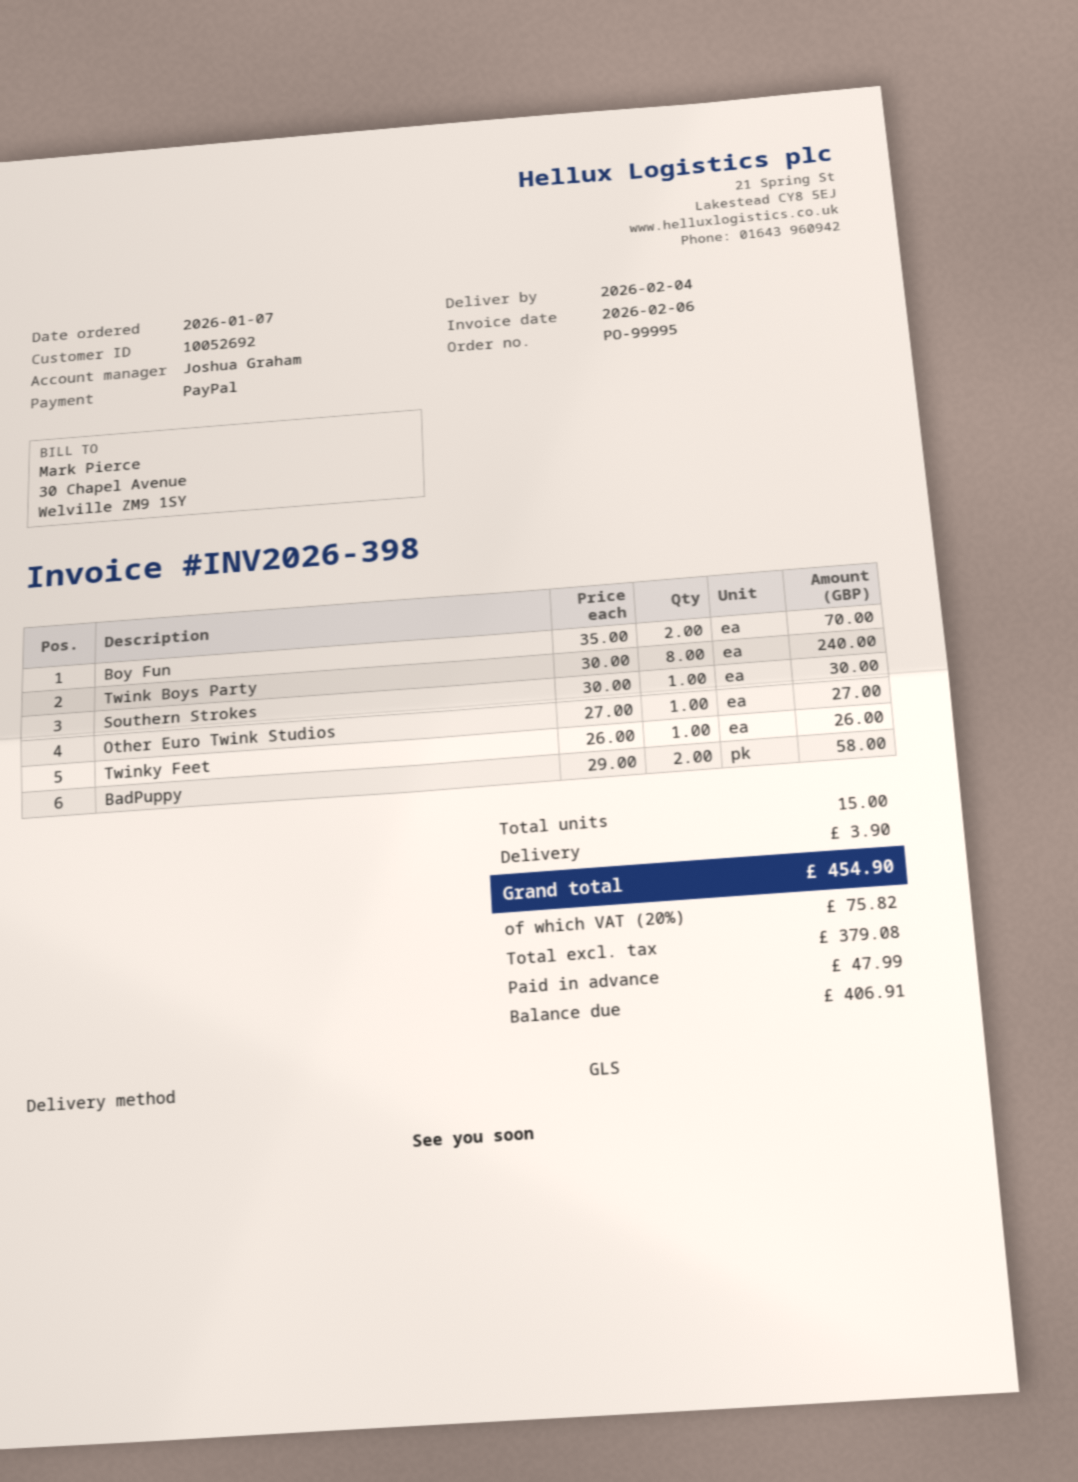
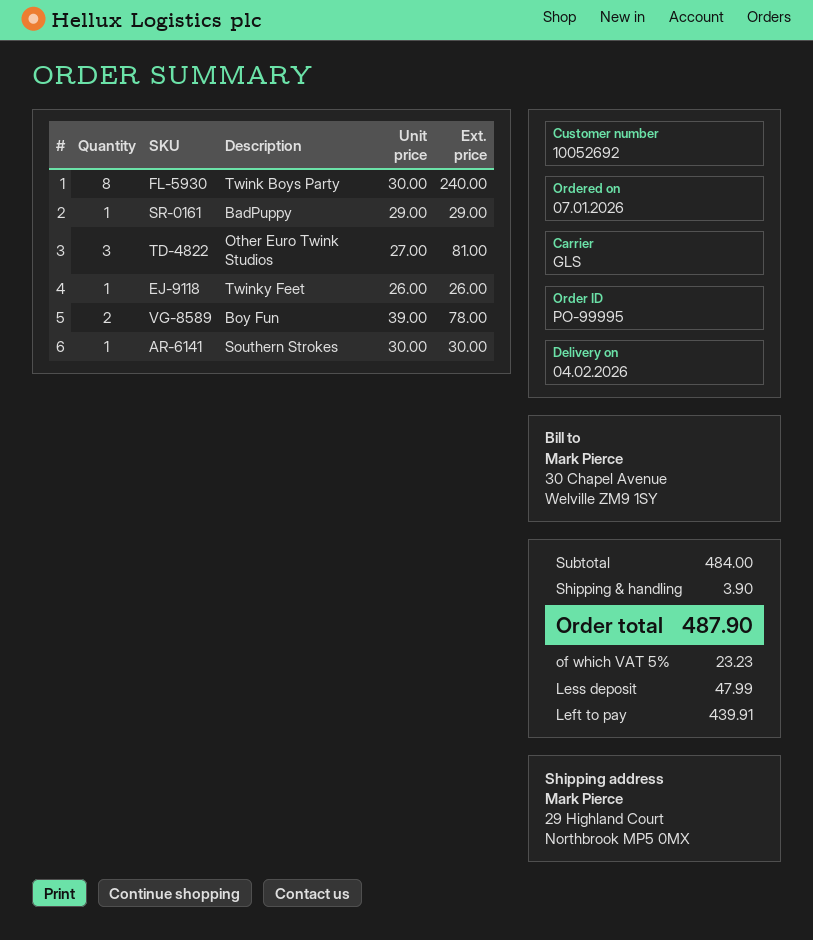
Boy Fun: 2 x 35.00 = 70.00 -> 2 x 39.00 = 78.00
Other Euro Twink Studios: 1 x 27.00 = 27.00 -> 3 x 27.00 = 81.00
BadPuppy: 2 x 29.00 = 58.00 -> 1 x 29.00 = 29.00
tax: 20% = 75.82 -> 5% = 23.23
total: 454.90 -> 487.90
balance: 406.91 -> 439.91

